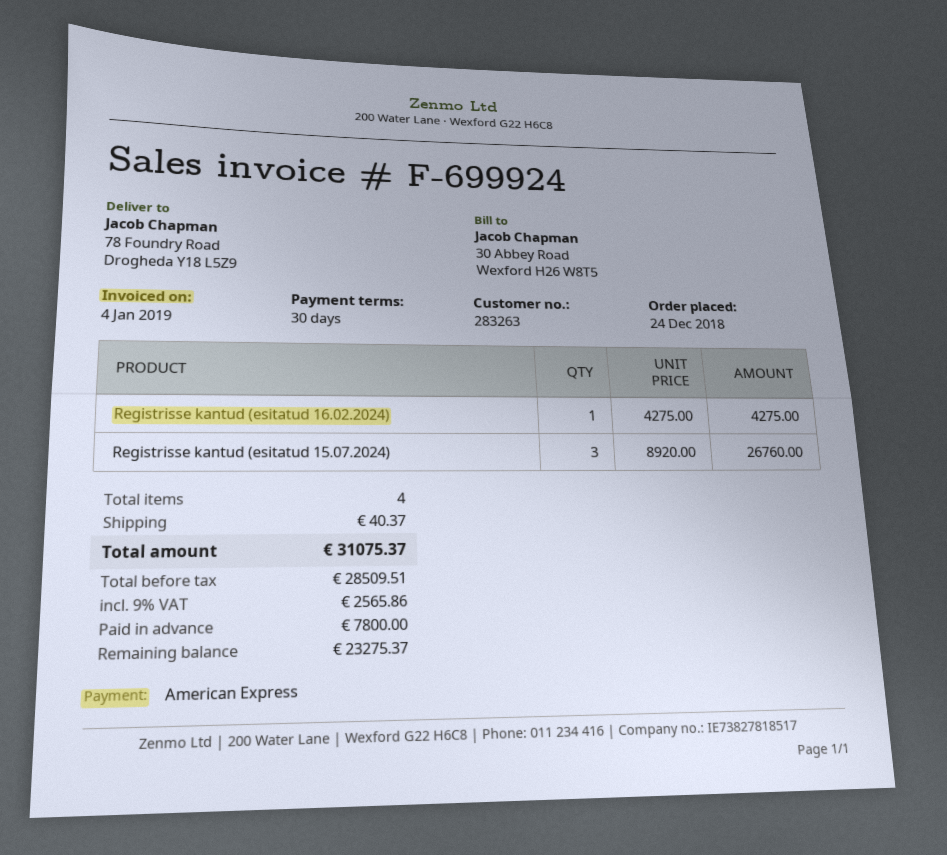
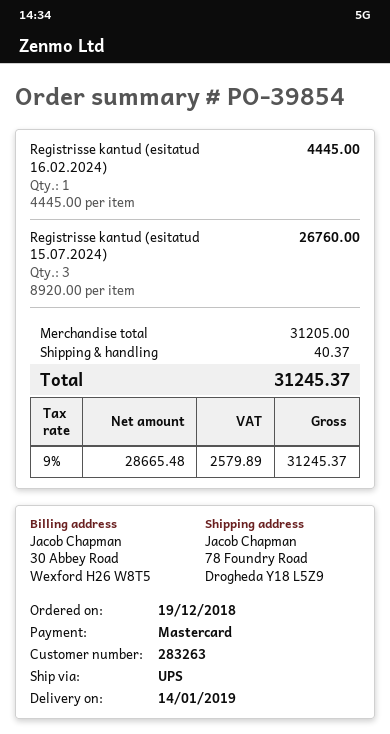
order date: 2018-12-24 -> 2018-12-19
payment method: American Express -> Mastercard
Registrisse kantud (esitatud 16.02.2024): 1 x 4275.00 = 4275.00 -> 1 x 4445.00 = 4445.00
net: 28509.51 -> 28665.48
tax: 9% = 2565.86 -> 9% = 2579.89
total: 31075.37 -> 31245.37

